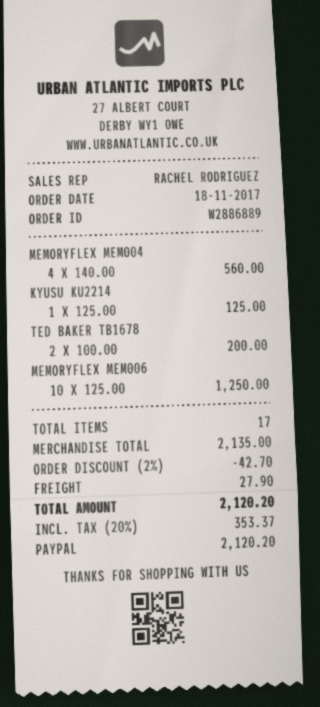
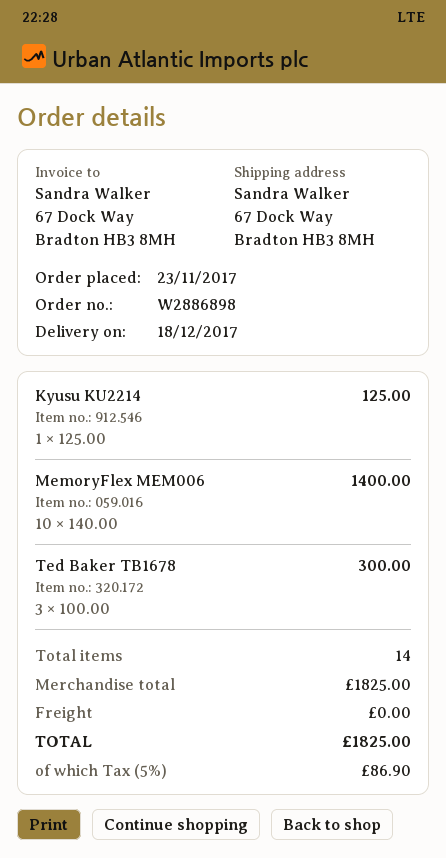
order number: W2886889 -> W2886898
order date: 2017-11-18 -> 2017-11-23
MEMORYFLEX MEM004: 4 x 140.00 = 560.00 -> none
TED BAKER TB1678: 2 x 100.00 = 200.00 -> 3 x 100.00 = 300.00
MEMORYFLEX MEM006: 10 x 125.00 = 1250.00 -> 10 x 140.00 = 1400.00
total quantity: 17 -> 14
subtotal: 2135.00 -> 1825.00
discount: 2% = 42.70 -> none
shipping: 27.90 -> 0.00
tax: 20% = 353.37 -> 5% = 86.90
total: 2120.20 -> 1825.00

